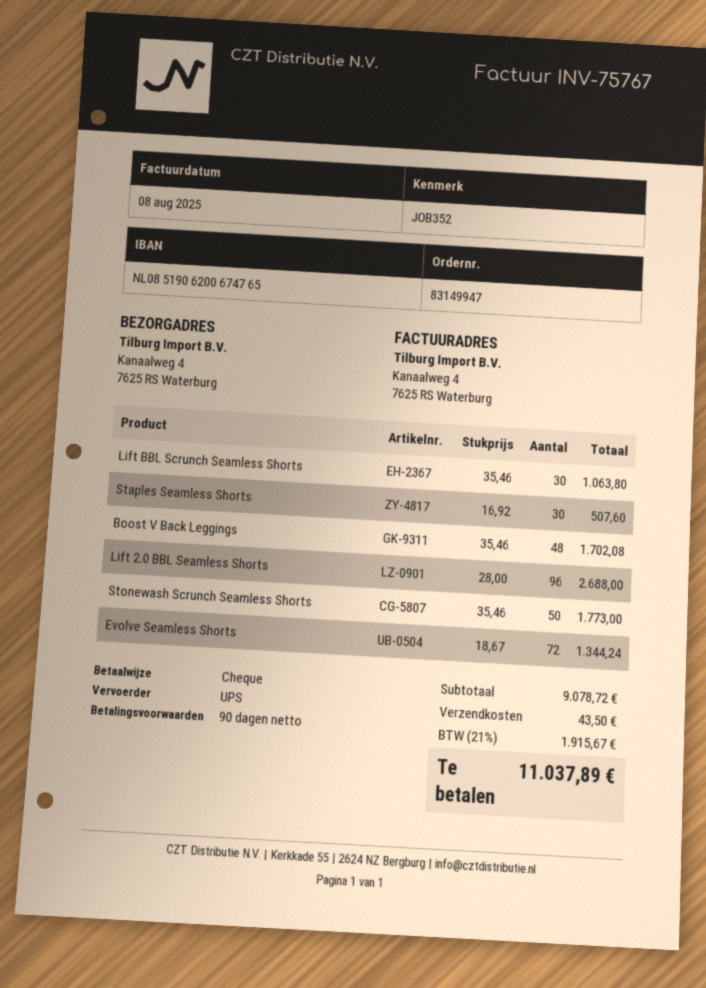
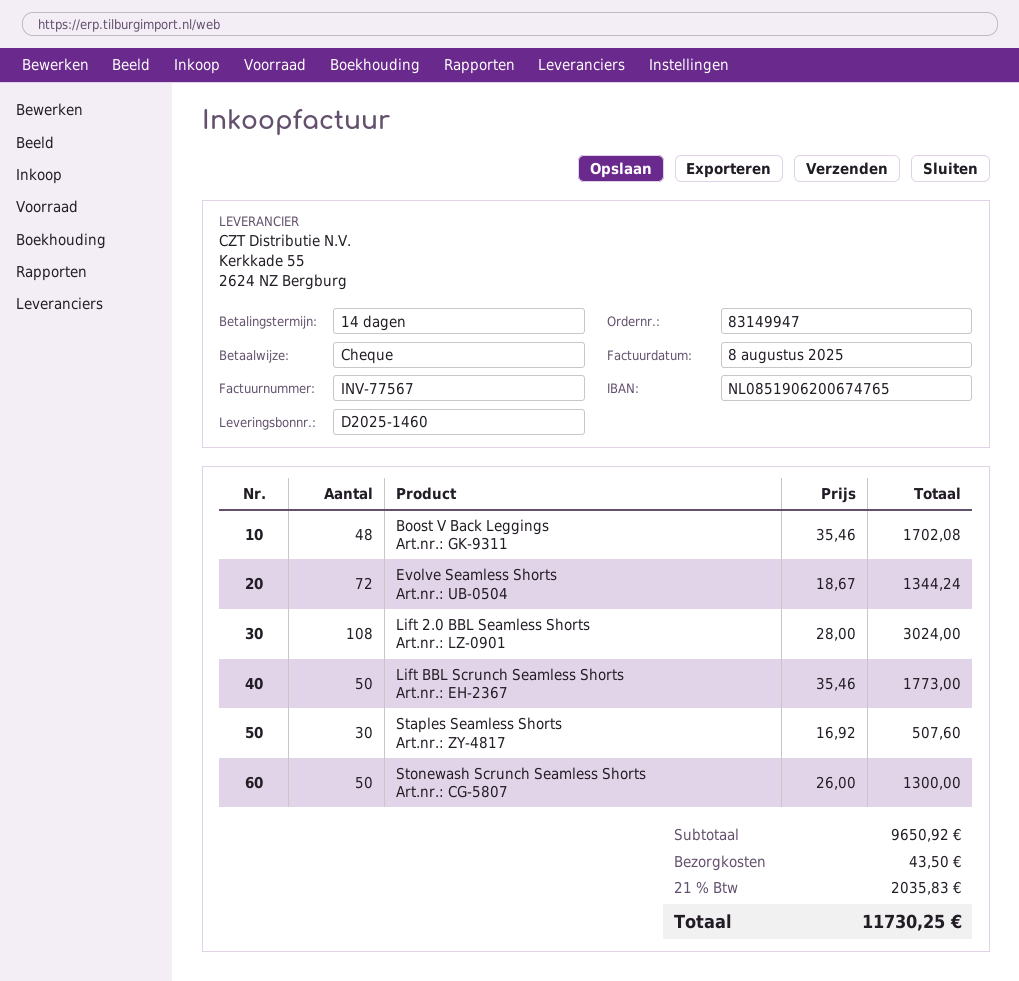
invoice number: INV-75767 -> INV-77567
payment terms: 90 days -> 14 days
Lift BBL Scrunch Seamless Shorts: 30 x 35.46 = 1063.80 -> 50 x 35.46 = 1773.00
Lift 2.0 BBL Seamless Shorts: 96 x 28.00 = 2688.00 -> 108 x 28.00 = 3024.00
Stonewash Scrunch Seamless Shorts: 50 x 35.46 = 1773.00 -> 50 x 26.00 = 1300.00
subtotal: 9078.72 -> 9650.92
tax: 21% = 1915.67 -> 21% = 2035.83
total: 11037.89 -> 11730.25

